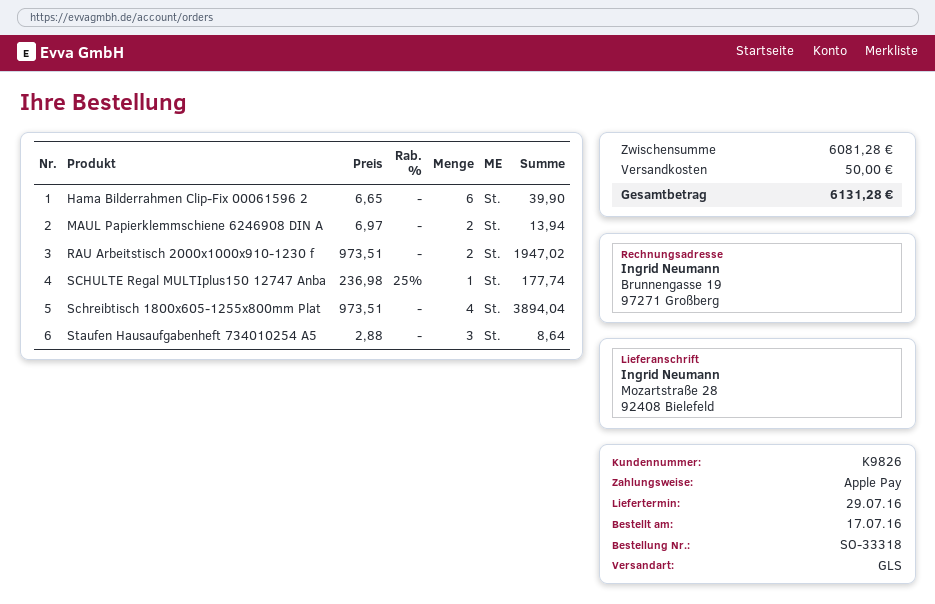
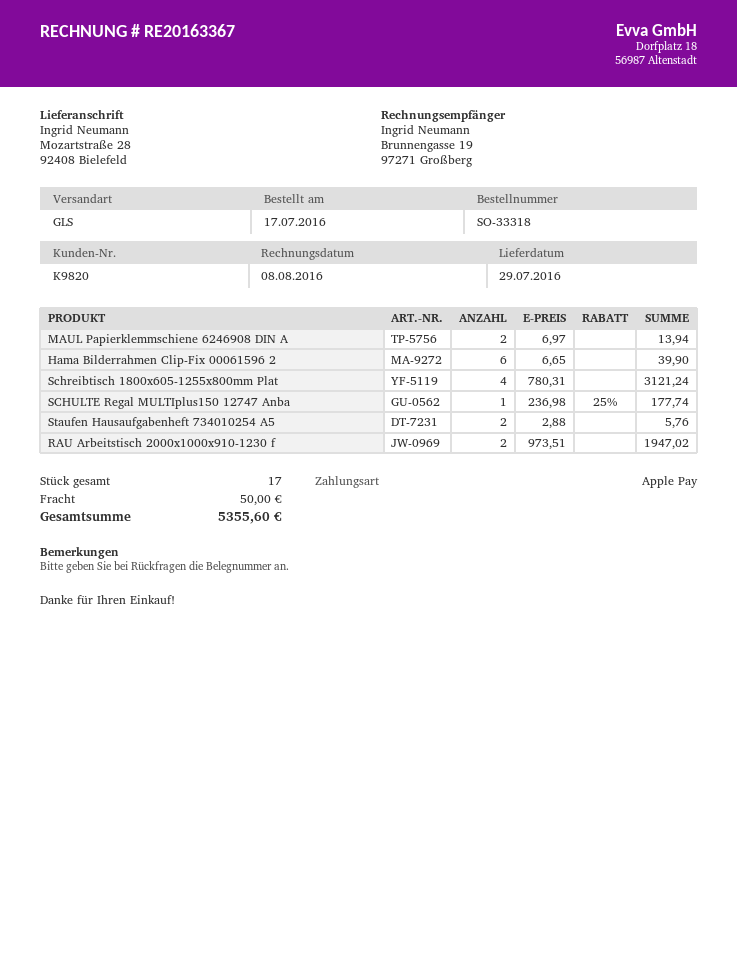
customer number: K9826 -> K9820
Schreibtisch 1800x605-1255x800mm Plat: 4 x 973.51 = 3894.04 -> 4 x 780.31 = 3121.24
Staufen Hausaufgabenheft 734010254 A5: 3 x 2.88 = 8.64 -> 2 x 2.88 = 5.76
total: 6131.28 -> 5355.60

